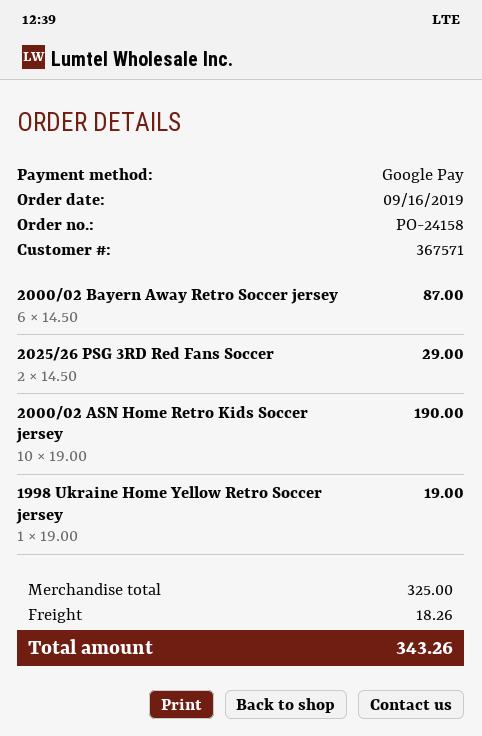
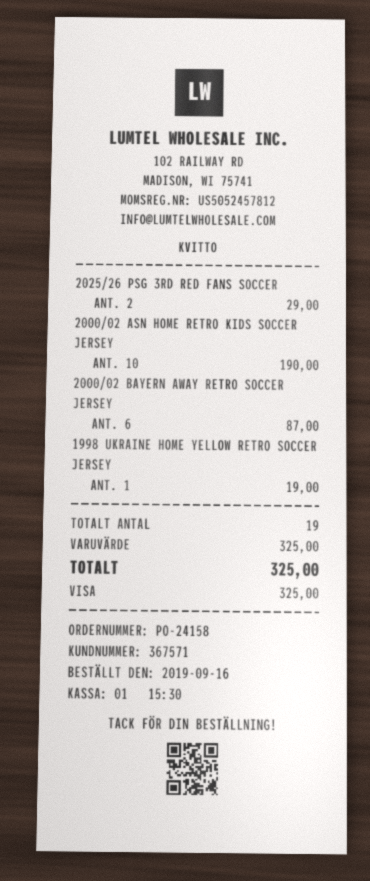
payment method: Google Pay -> Visa
shipping: 18.26 -> none
total: 343.26 -> 325.00

